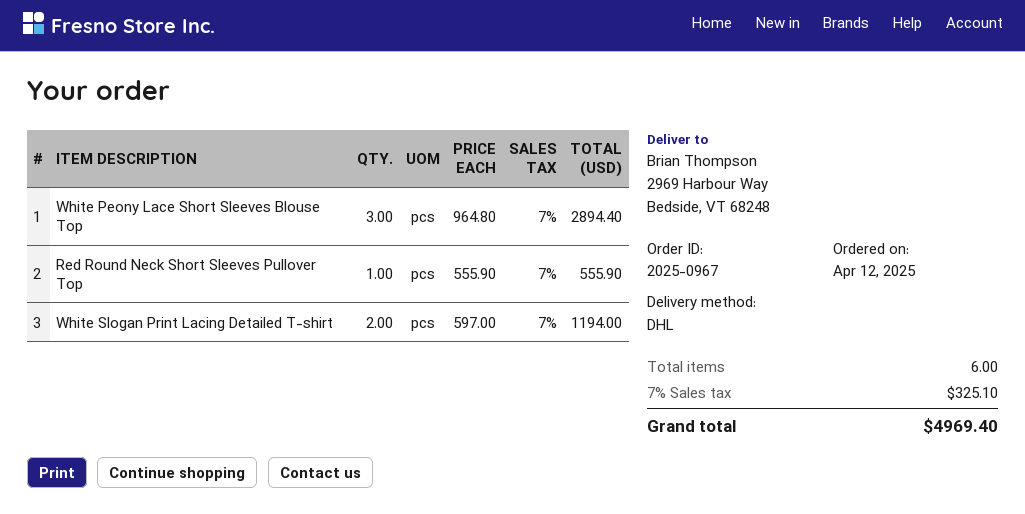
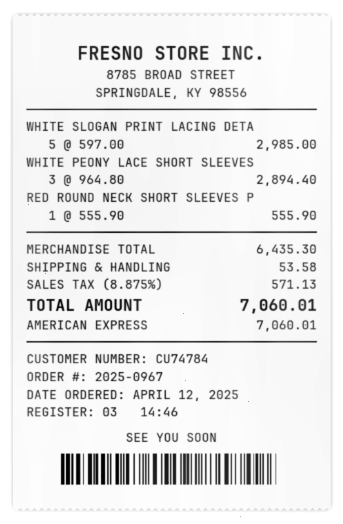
White Slogan Print Lacing Detailed T-shirt: 2 x 597.00 = 1194.00 -> 5 x 597.00 = 2985.00
shipping: none -> 53.58
tax: 7% = 325.10 -> 8.875% = 571.13
total: 4969.40 -> 7060.01

